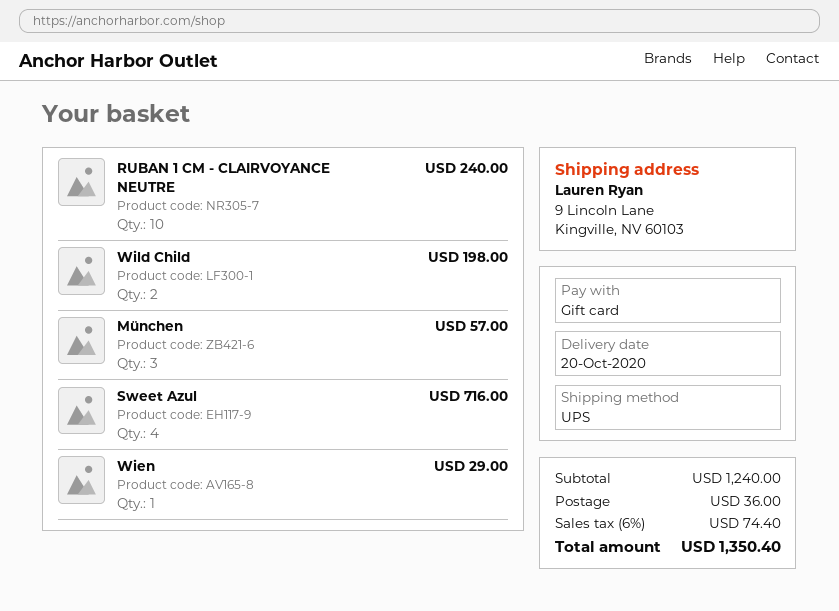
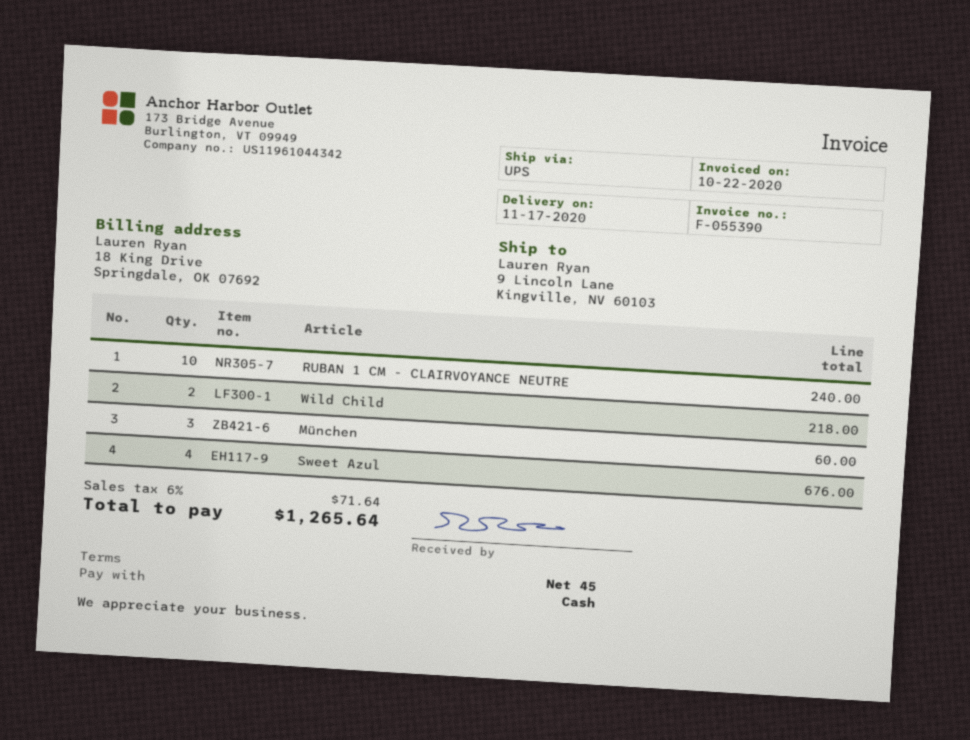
delivery date: 2020-10-20 -> 2020-11-17
payment method: gift card -> cash
Wild Child: 2 for 198.00 -> 2 for 218.00
München: 3 for 57.00 -> 3 for 60.00
Sweet Azul: 4 for 716.00 -> 4 for 676.00
Wien: 1 for 29.00 -> none
shipping: 36.00 -> none
tax: 6% = 74.40 -> 6% = 71.64
total: 1350.40 -> 1265.64

